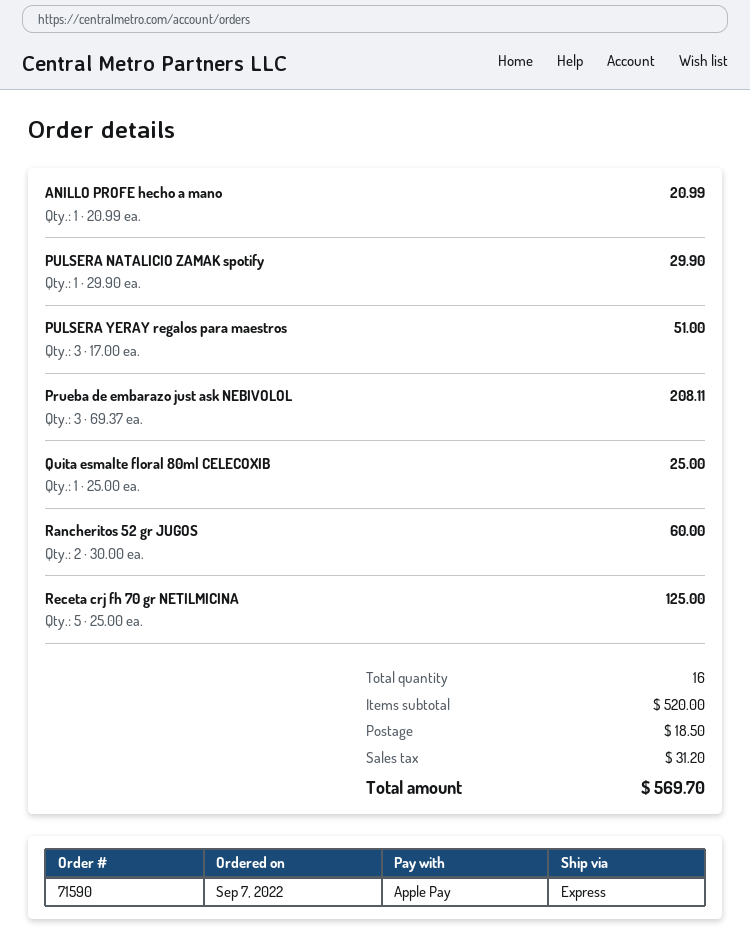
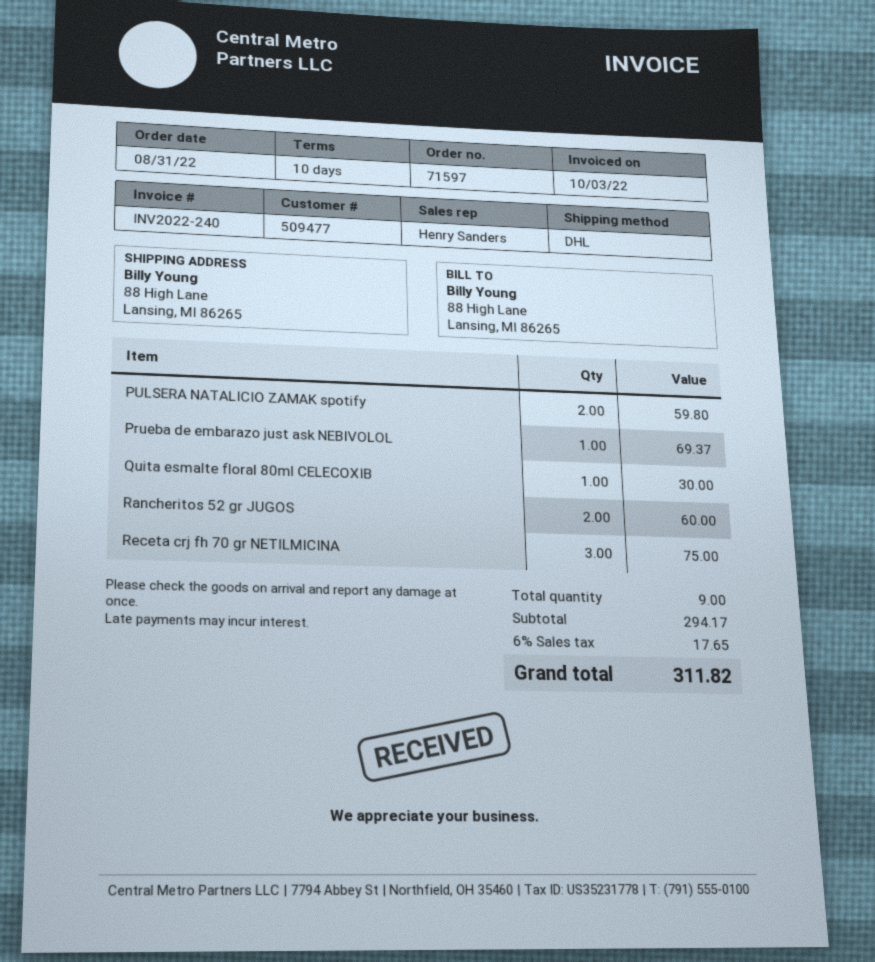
order number: 71590 -> 71597
order date: 2022-09-07 -> 2022-08-31
shipping method: express -> DHL
ANILLO PROFE hecho a mano: 1 for 20.99 -> none
PULSERA NATALICIO ZAMAK spotify: 1 for 29.90 -> 2 for 59.80
PULSERA YERAY regalos para maestros: 3 for 51.00 -> none
Prueba de embarazo just ask NEBIVOLOL: 3 for 208.11 -> 1 for 69.37
Quita esmalte floral 80ml CELECOXIB: 1 for 25.00 -> 1 for 30.00
Receta crj fh 70 gr NETILMICINA: 5 for 125.00 -> 3 for 75.00
total quantity: 16 -> 9
subtotal: 520.00 -> 294.17
shipping: 18.50 -> none
tax: 31.20 -> 17.65
total: 569.70 -> 311.82

